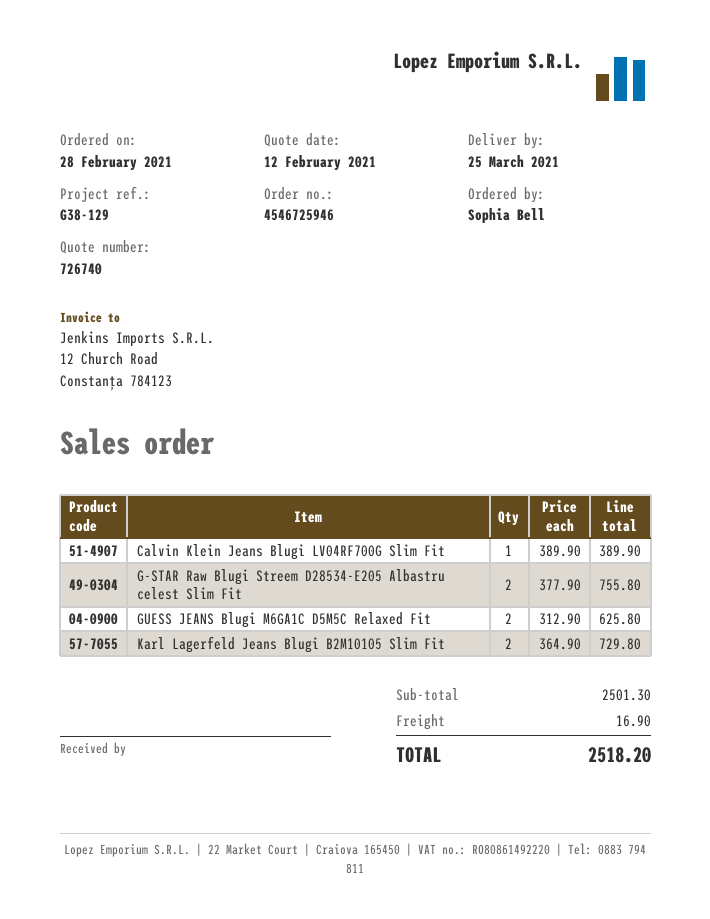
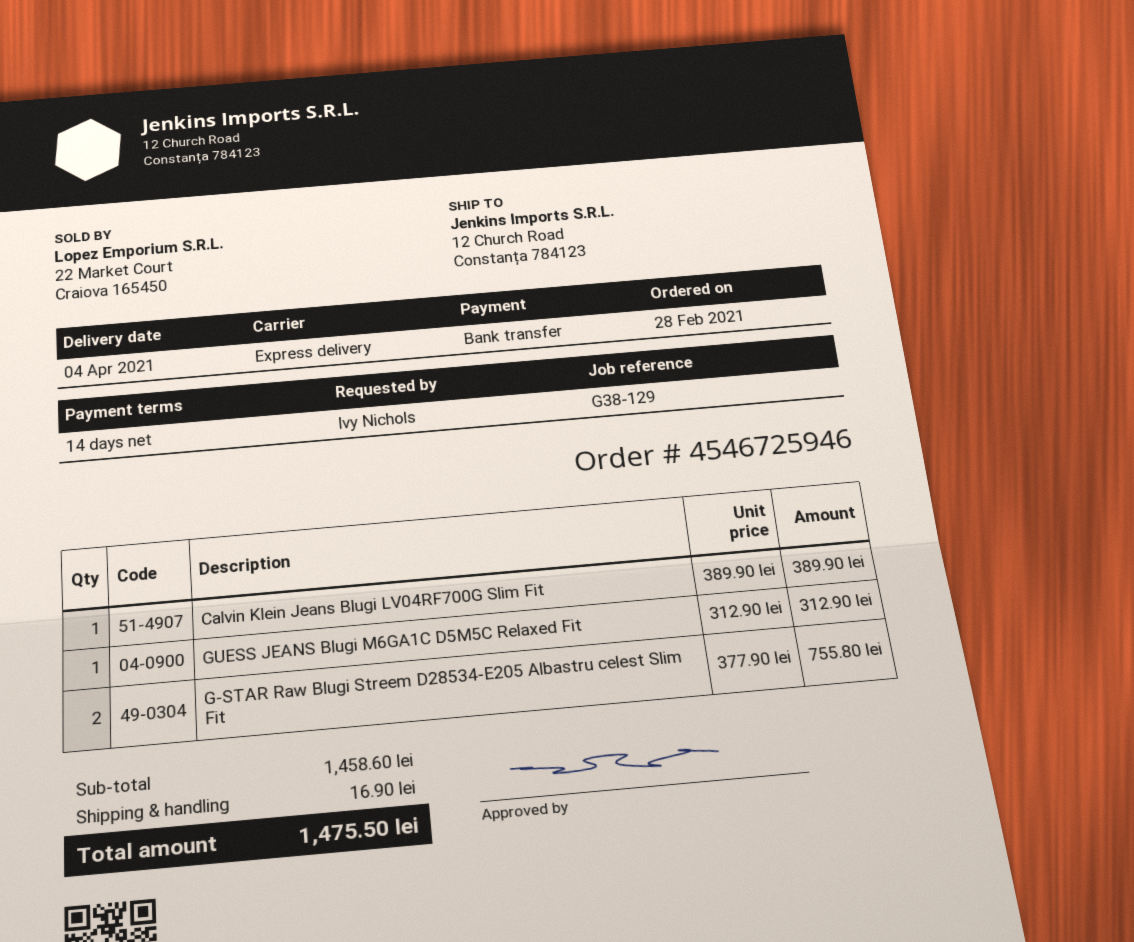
delivery date: 2021-03-25 -> 2021-04-04
ordered by: Sophia Bell -> Ivy Nichols
GUESS JEANS Blugi M6GA1C D5M5C Relaxed Fit: 2 x 312.90 = 625.80 -> 1 x 312.90 = 312.90
Karl Lagerfeld Jeans Blugi B2M10105 Slim Fit: 2 x 364.90 = 729.80 -> none
subtotal: 2501.30 -> 1458.60
total: 2518.20 -> 1475.50

